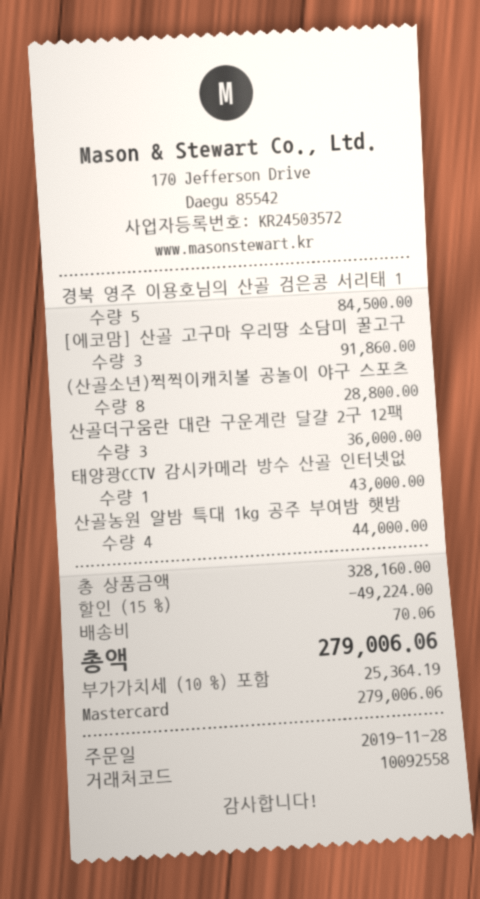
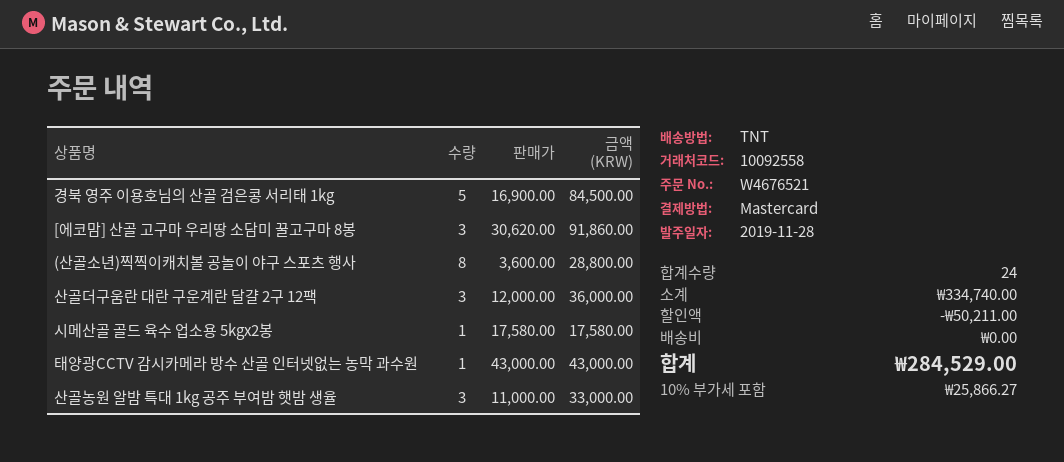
산골농원 알밤 특대 1kg 공주 부여밤 햇밤: 4 for 44000.00 -> 3 for 33000.00
시메산골 골드 육수 업소용 5kgx2봉: none -> 1 for 17580.00
subtotal: 328160.00 -> 334740.00
discount: 49224.00 -> 50211.00
shipping: 70.06 -> 0.00
tax: 10% = 25364.19 -> 10% = 25866.27
total: 279006.06 -> 284529.00

